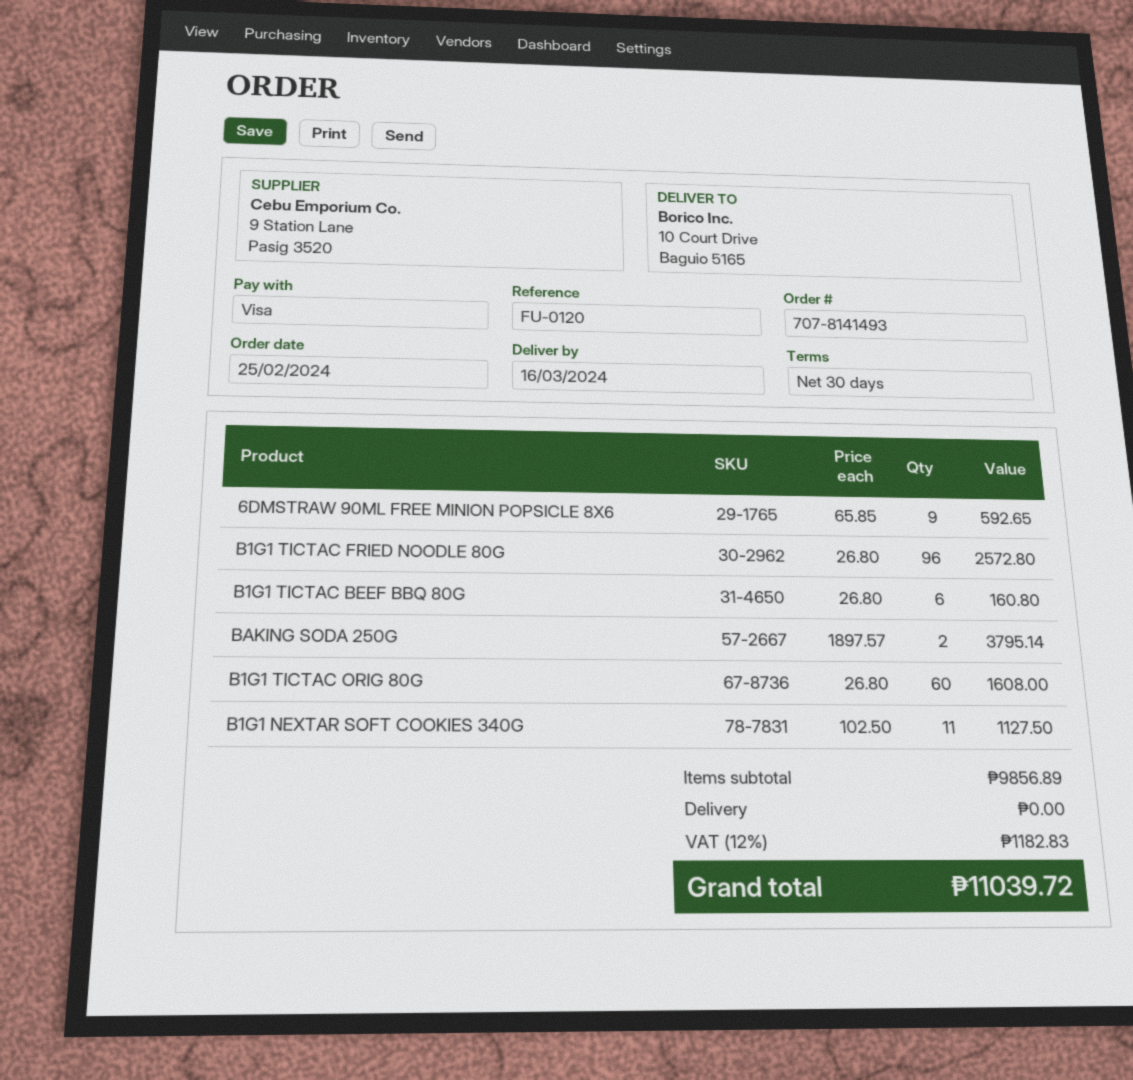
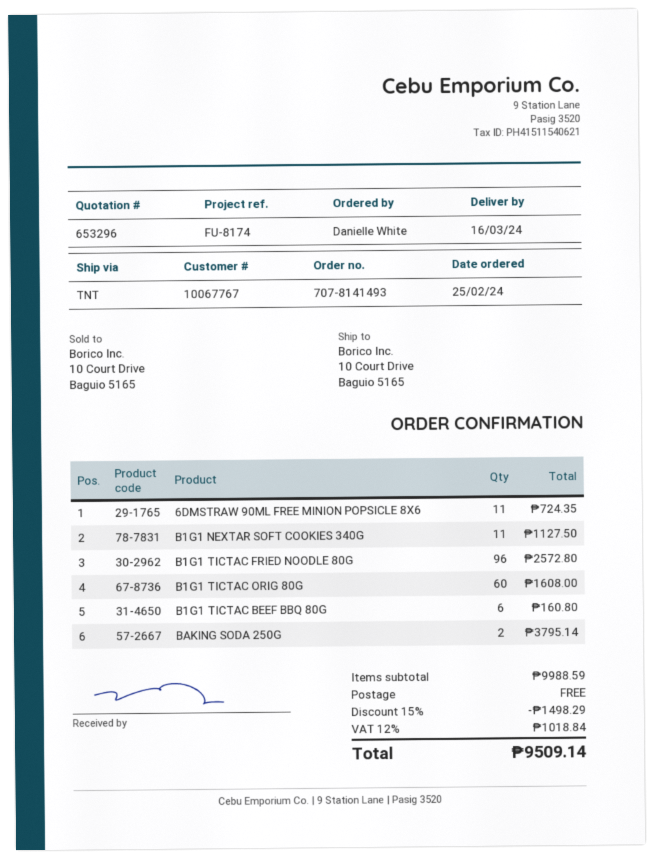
reference: FU-0120 -> FU-8174
6DMSTRAW 90ML FREE MINION POPSICLE 8X6: 9 for 592.65 -> 11 for 724.35
subtotal: 9856.89 -> 9988.59
discount: none -> 15% = 1498.29
tax: 12% = 1182.83 -> 12% = 1018.84
total: 11039.72 -> 9509.14

